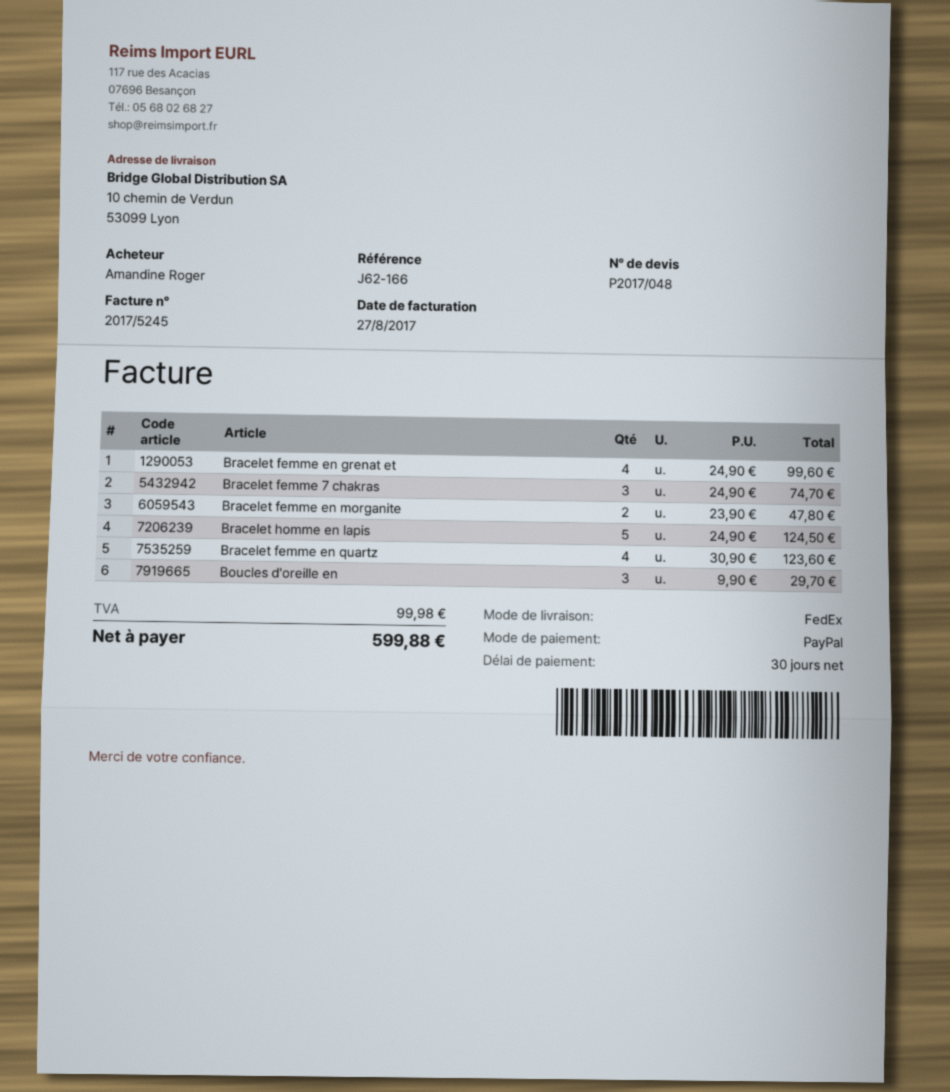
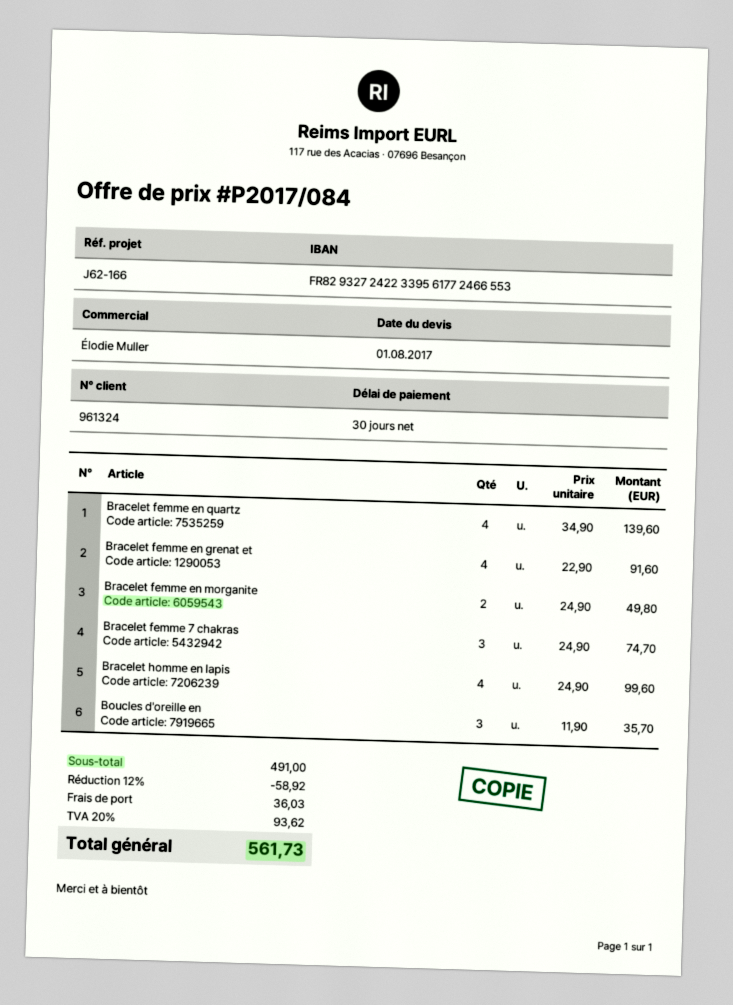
quote number: P2017/048 -> P2017/084
Bracelet femme en grenat et: 4 x 24.90 = 99.60 -> 4 x 22.90 = 91.60
Bracelet femme en morganite: 2 x 23.90 = 47.80 -> 2 x 24.90 = 49.80
Bracelet homme en lapis: 5 x 24.90 = 124.50 -> 4 x 24.90 = 99.60
Bracelet femme en quartz: 4 x 30.90 = 123.60 -> 4 x 34.90 = 139.60
Boucles d'oreille en: 3 x 9.90 = 29.70 -> 3 x 11.90 = 35.70
discount: none -> 12% = 58.92
shipping: none -> 36.03
tax: 99.98 -> 93.62
total: 599.88 -> 561.73

